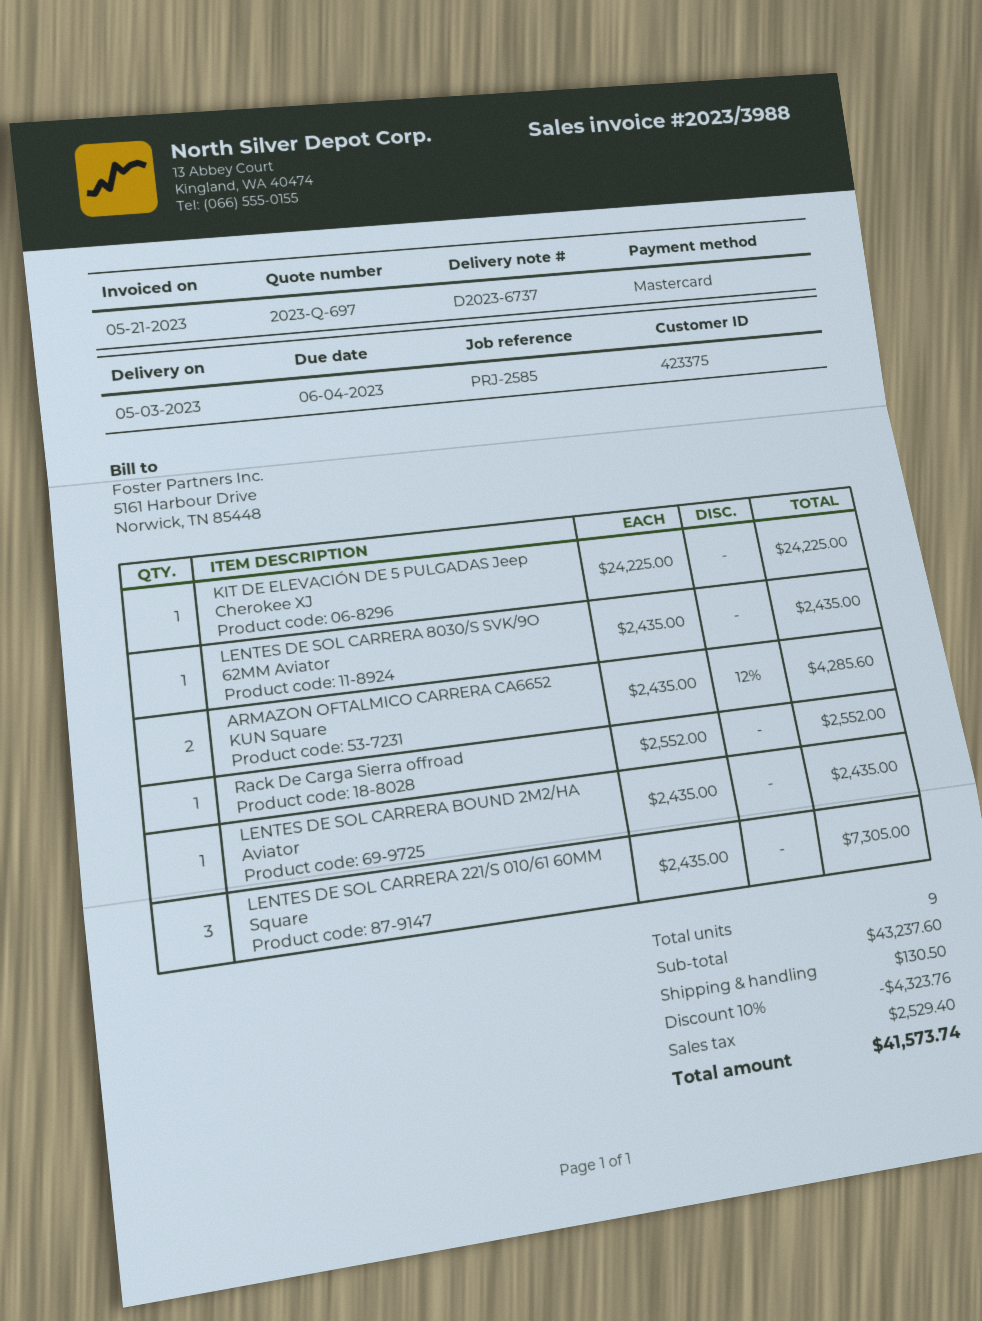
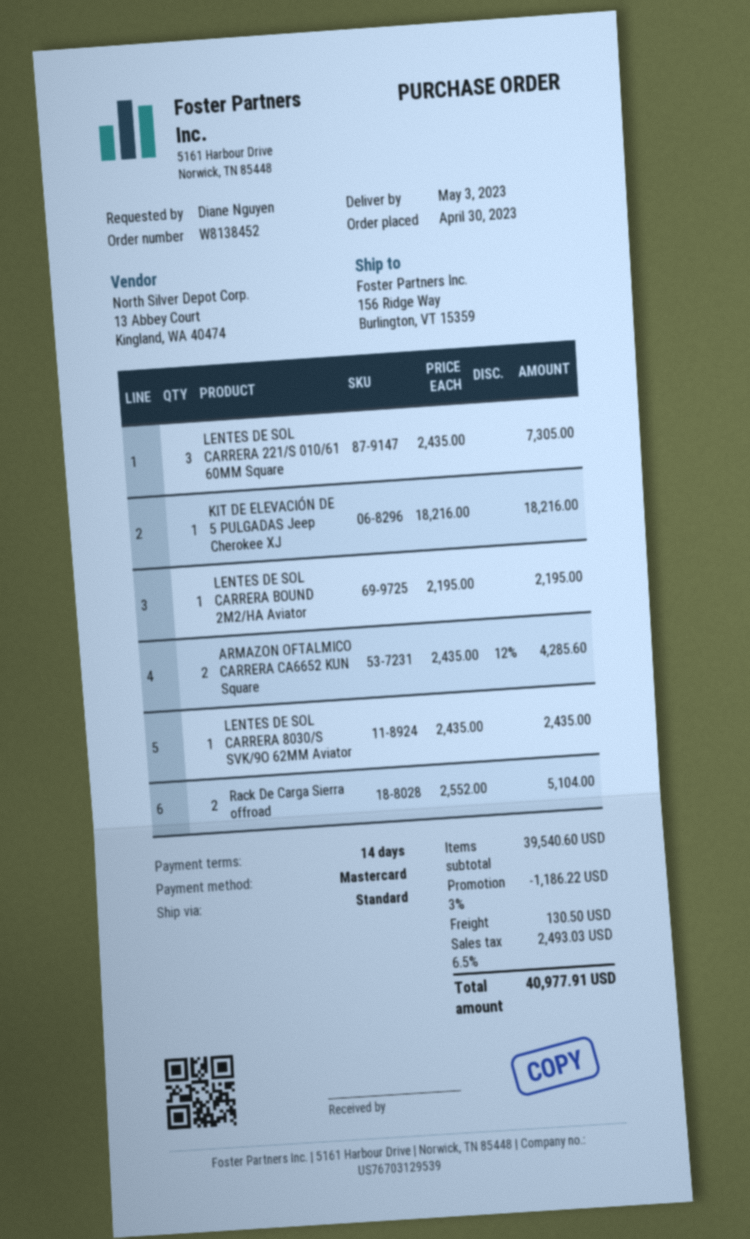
KIT DE ELEVACIÓN DE 5 PULGADAS Jeep Cherokee XJ: 1 x 24225.00 = 24225.00 -> 1 x 18216.00 = 18216.00
Rack De Carga Sierra offroad: 1 x 2552.00 = 2552.00 -> 2 x 2552.00 = 5104.00
LENTES DE SOL CARRERA BOUND 2M2/HA Aviator: 1 x 2435.00 = 2435.00 -> 1 x 2195.00 = 2195.00
subtotal: 43237.60 -> 39540.60
discount: 10% = 4323.76 -> 3% = 1186.22
tax: 2529.40 -> 2493.03
total: 41573.74 -> 40977.91

